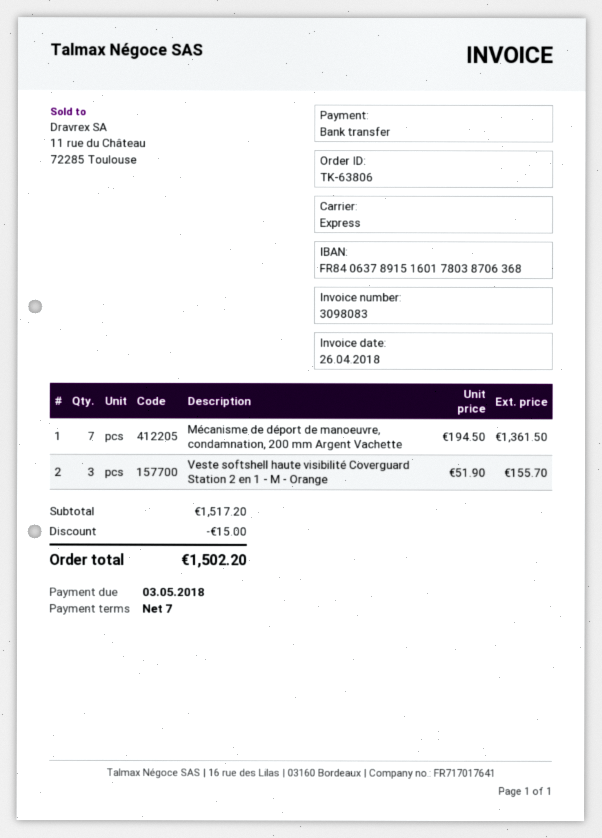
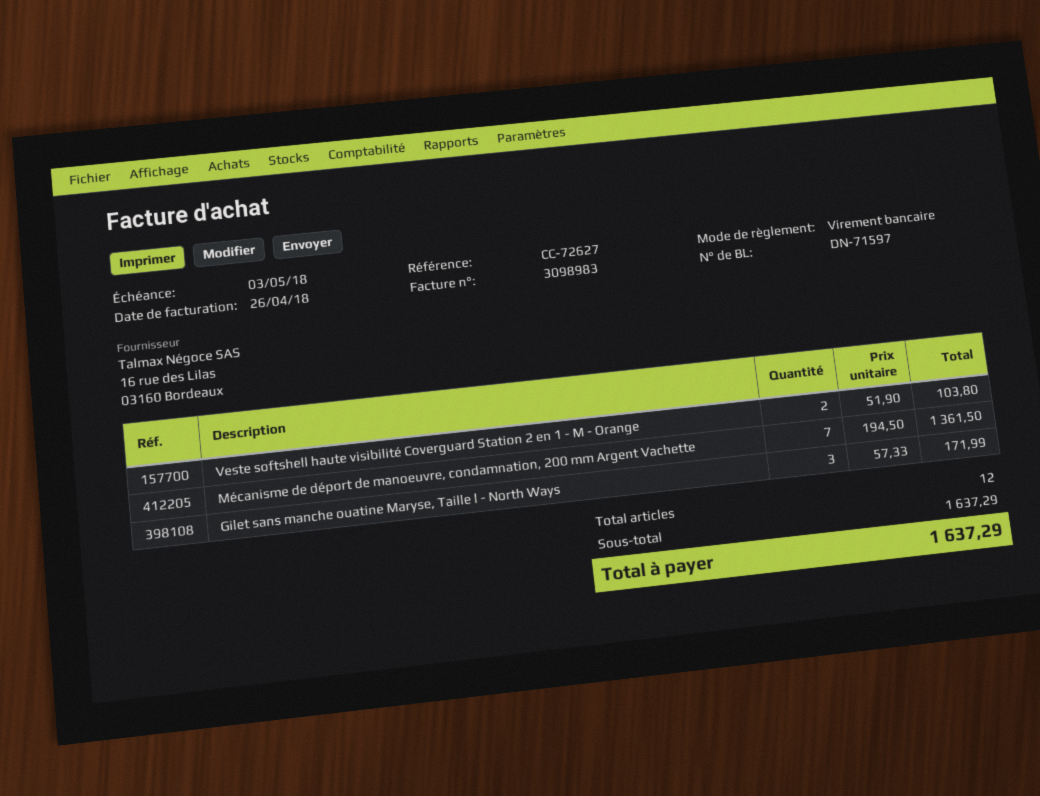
invoice number: 3098083 -> 3098983
Veste softshell haute visibilité Coverguard Station 2 en 1 - M - Orange: 3 x 51.90 = 155.70 -> 2 x 51.90 = 103.80
Gilet sans manche ouatine Maryse, Taille l - North Ways: none -> 3 x 57.33 = 171.99
subtotal: 1517.20 -> 1637.29
discount: 15.00 -> none
total: 1502.20 -> 1637.29

